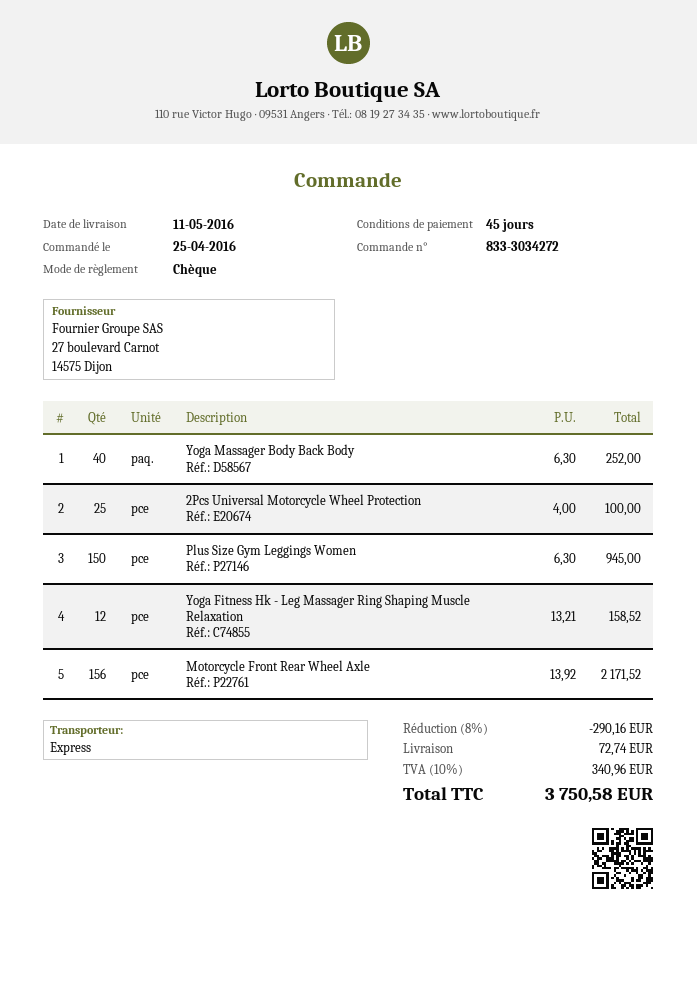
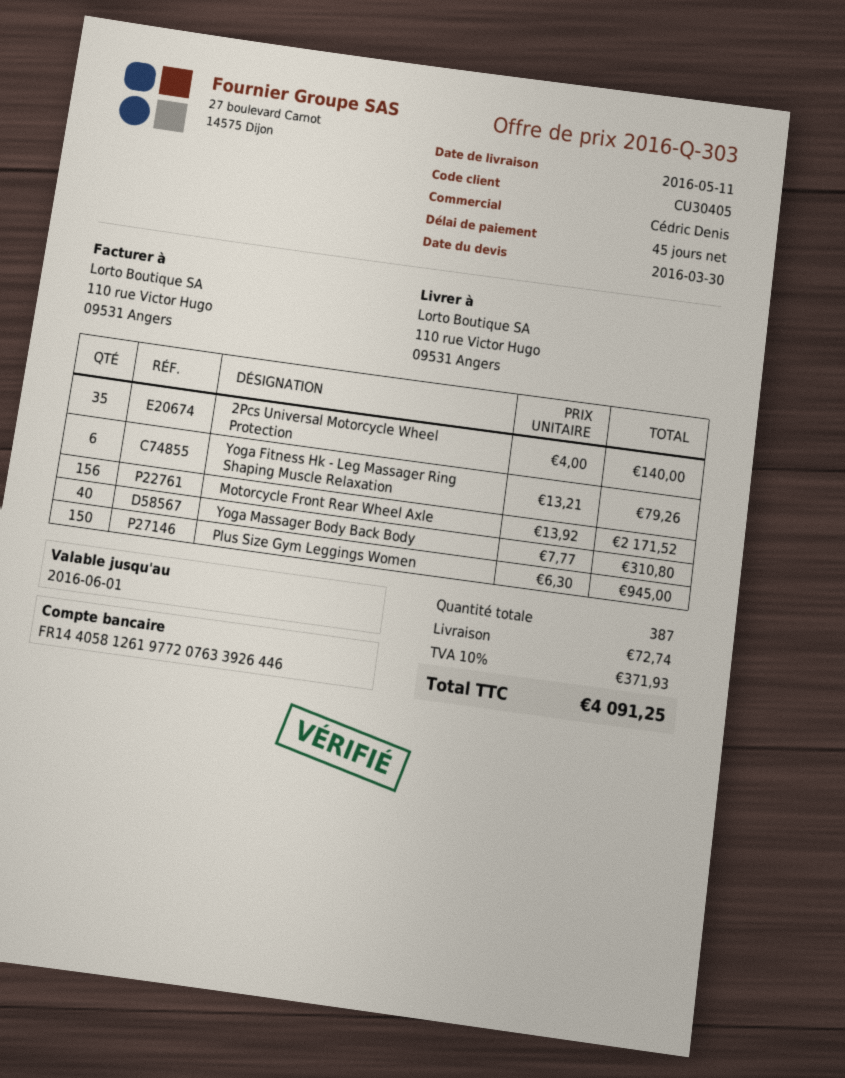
Yoga Massager Body Back Body: 40 x 6.30 = 252.00 -> 40 x 7.77 = 310.80
2Pcs Universal Motorcycle Wheel Protection: 25 x 4.00 = 100.00 -> 35 x 4.00 = 140.00
Yoga Fitness Hk - Leg Massager Ring Shaping Muscle Relaxation: 12 x 13.21 = 158.52 -> 6 x 13.21 = 79.26
discount: 8% = 290.16 -> none
tax: 10% = 340.96 -> 10% = 371.93
total: 3750.58 -> 4091.25

